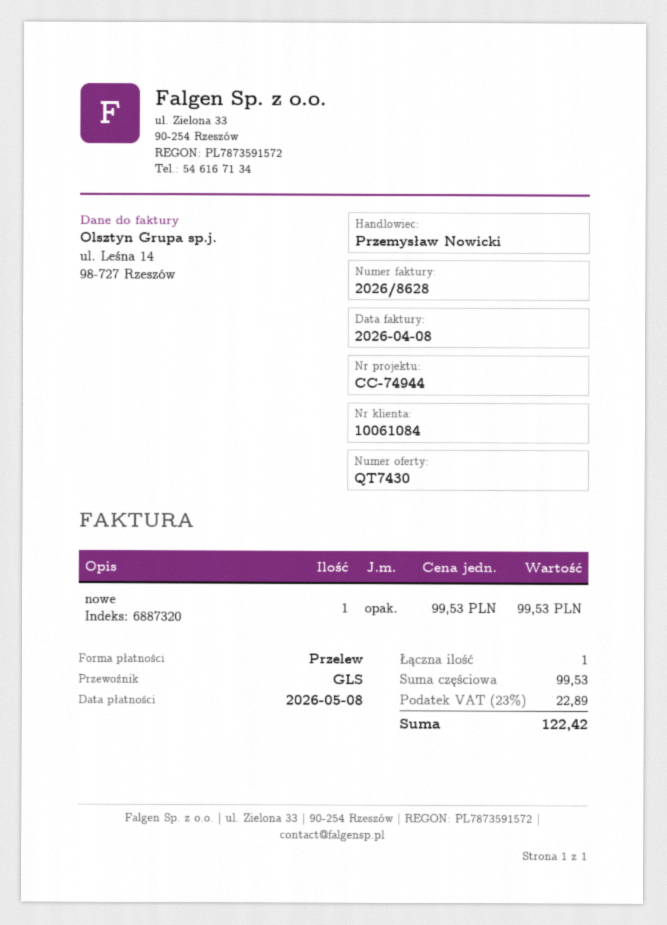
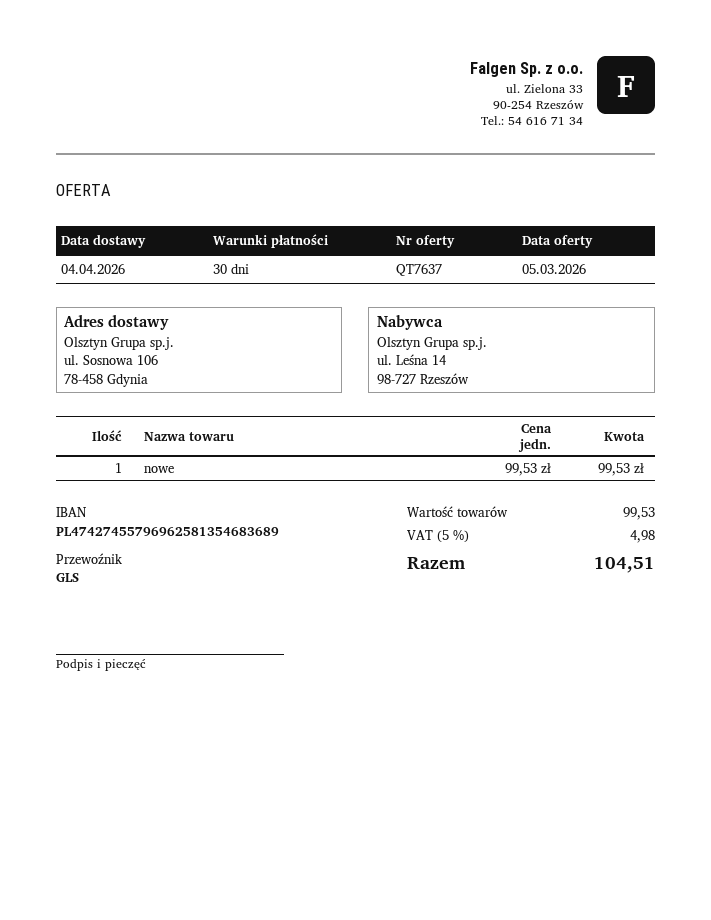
quote number: QT7430 -> QT7637
tax: 23% = 22.89 -> 5% = 4.98
total: 122.42 -> 104.51

